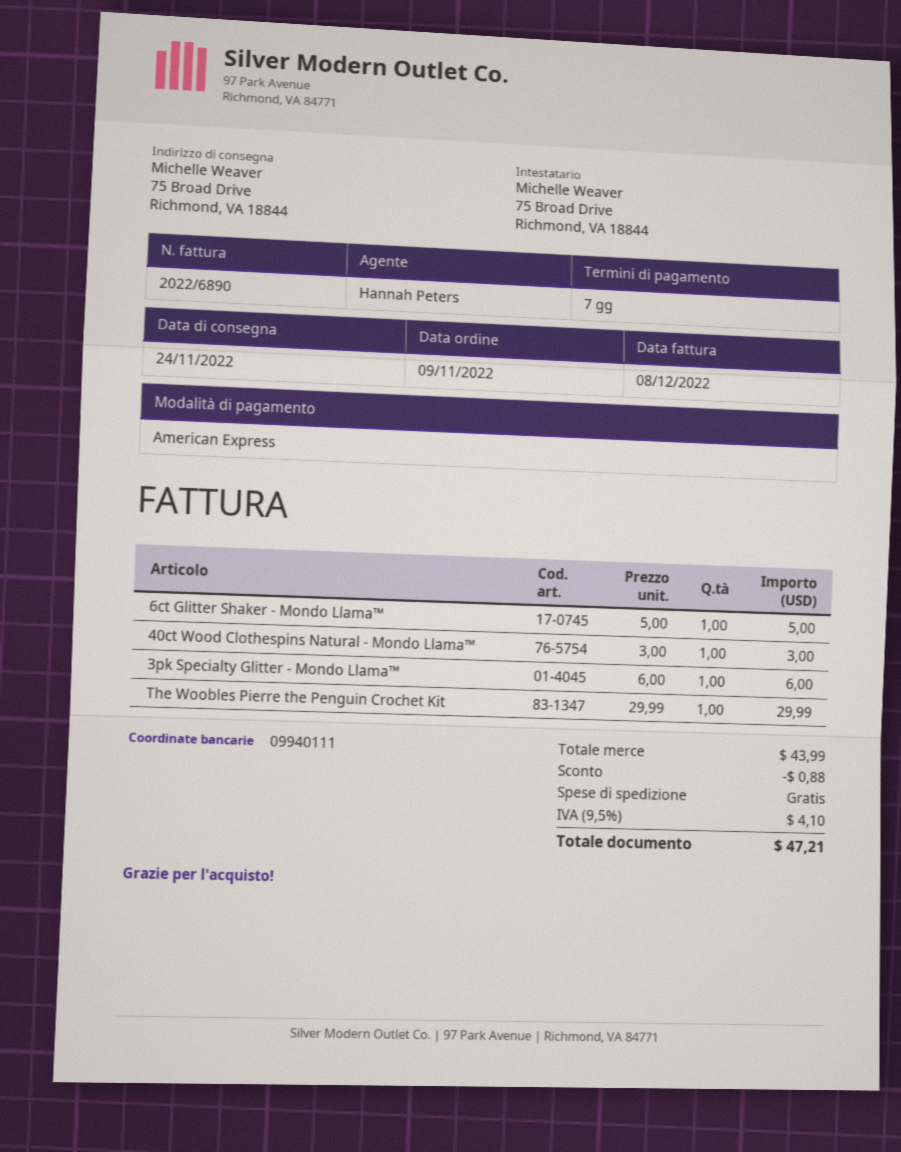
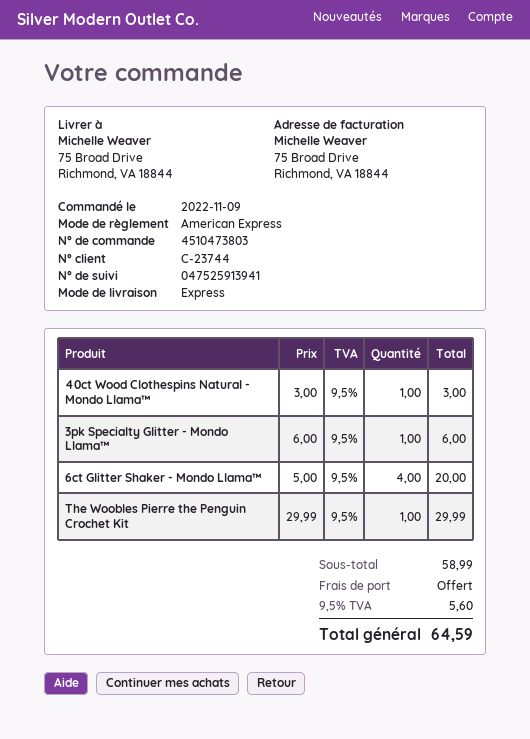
6ct Glitter Shaker - Mondo Llama™: 1 x 5.00 = 5.00 -> 4 x 5.00 = 20.00
subtotal: 43.99 -> 58.99
discount: 0.88 -> none
tax: 9.5% = 4.10 -> 9.5% = 5.60
total: 47.21 -> 64.59

